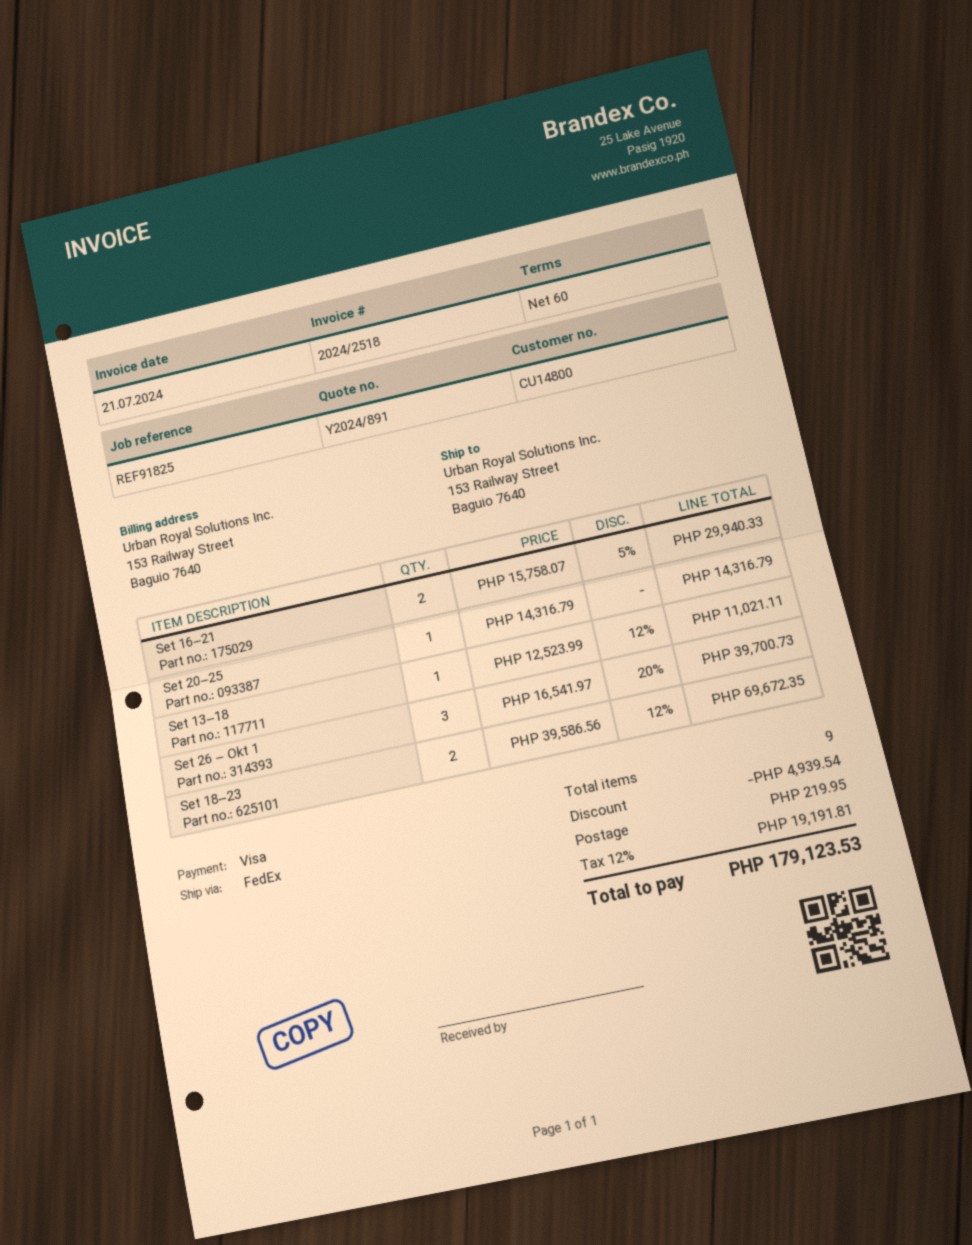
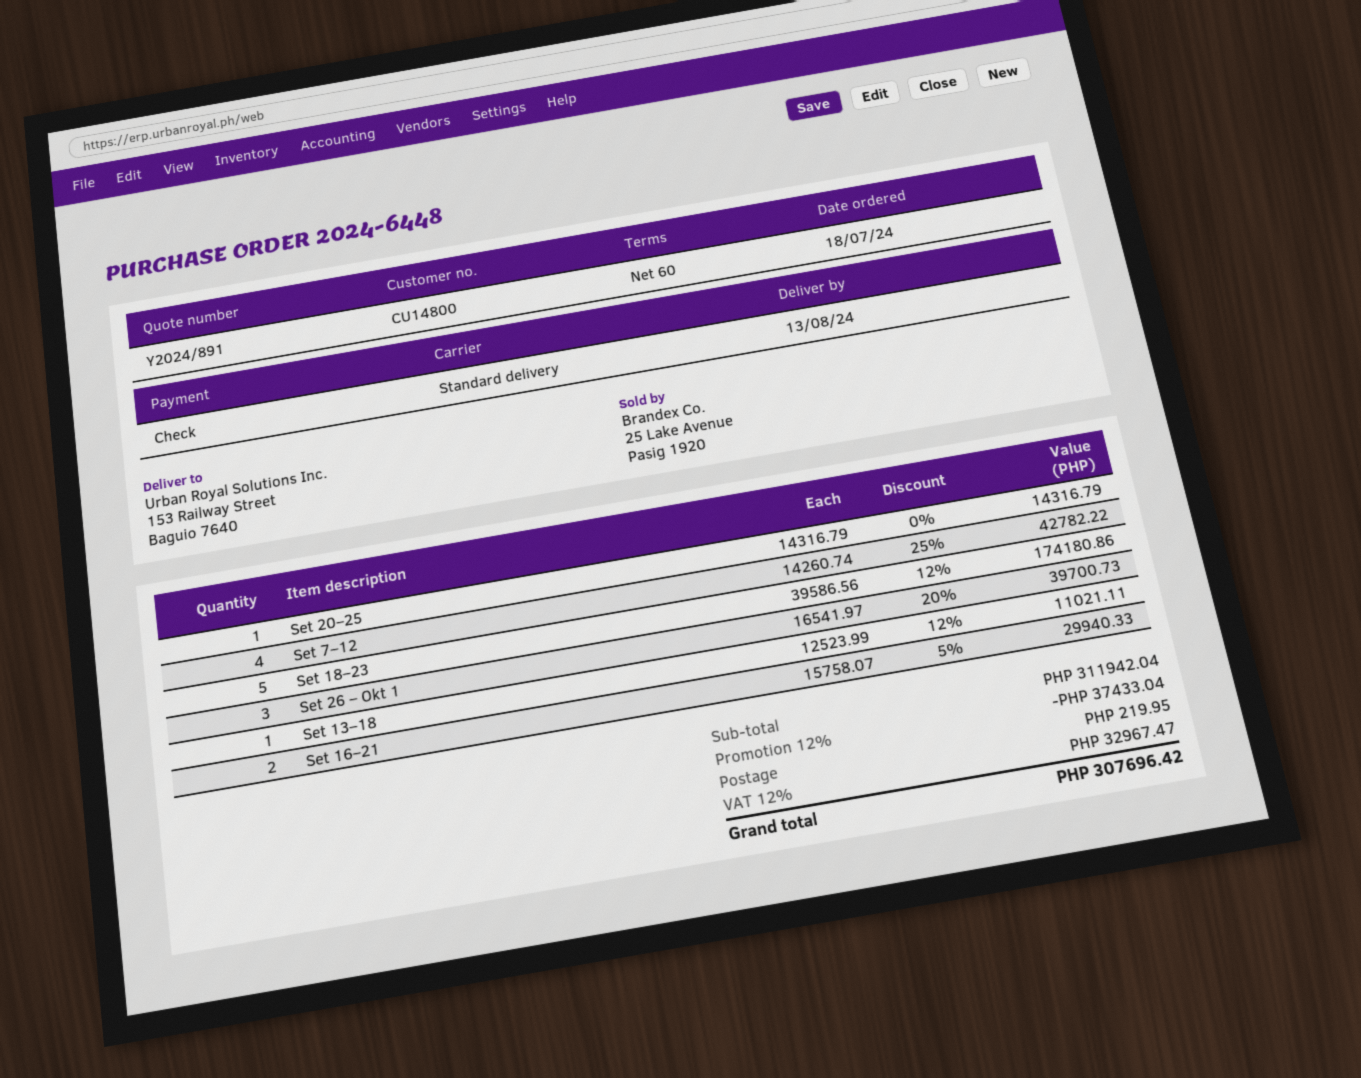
payment method: Visa -> cheque
shipping method: FedEx -> standard
Set 18–23: 2 x 39586.56 - 12% = 69672.35 -> 5 x 39586.56 - 12% = 174180.86
Set 7–12: none -> 4 x 14260.74 - 25% = 42782.22
discount: 4939.54 -> 37433.04
tax: 12% = 19191.81 -> 12% = 32967.47
total: 179123.53 -> 307696.42

